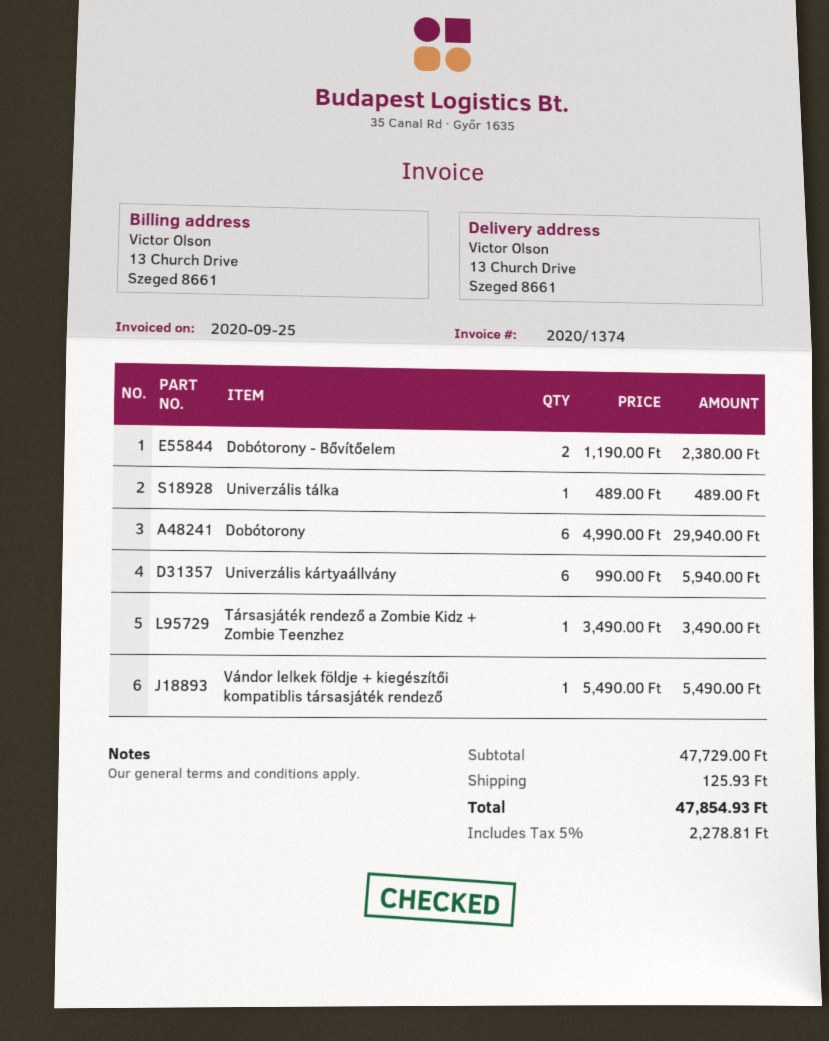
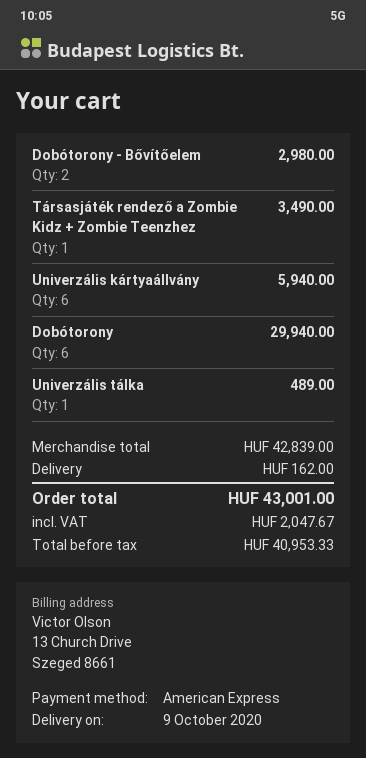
Dobótorony - Bővítőelem: 2 for 2380.00 -> 2 for 2980.00
Vándor lelkek földje + kiegészítői kompatiblis társasjáték rendező: 1 for 5490.00 -> none
subtotal: 47729.00 -> 42839.00
shipping: 125.93 -> 162.00
tax: 2278.81 -> 2047.67
total: 47854.93 -> 43001.00

